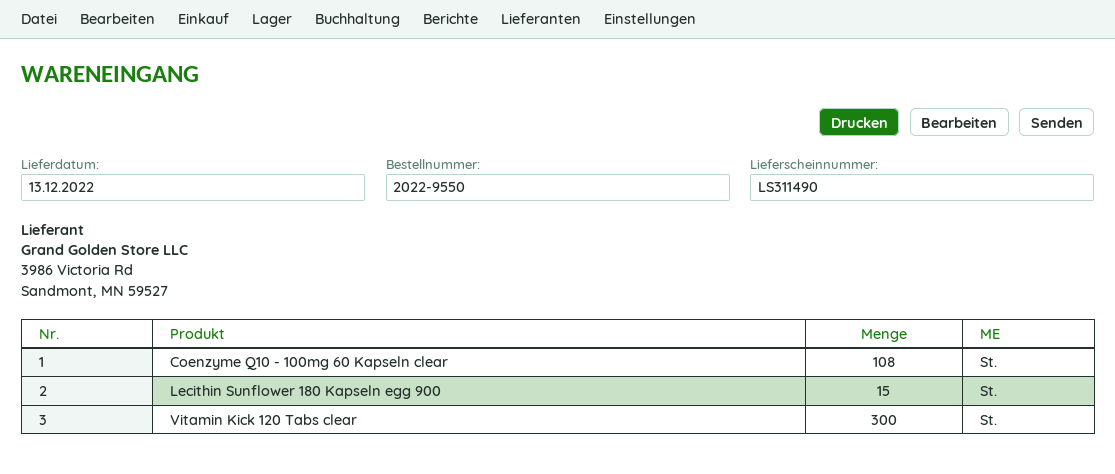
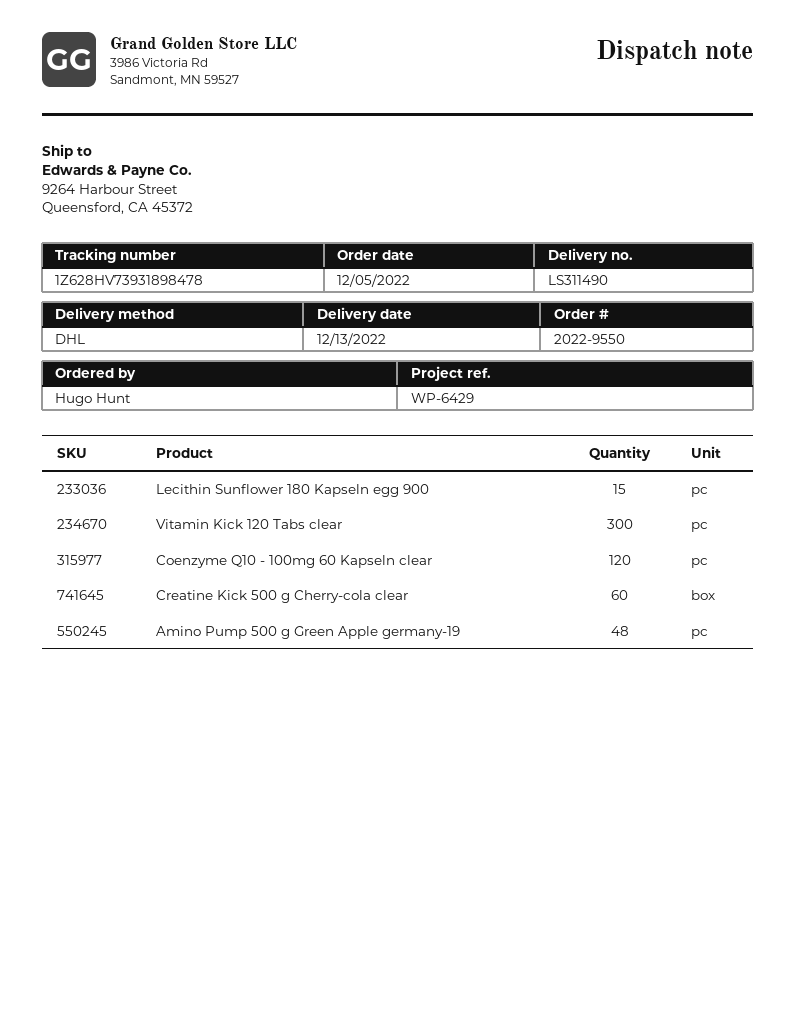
Coenzyme Q10 - 100mg 60 Kapseln clear: 108 -> 120
Creatine Kick 500 g Cherry-cola clear: none -> 60
Amino Pump 500 g Green Apple germany-19: none -> 48

